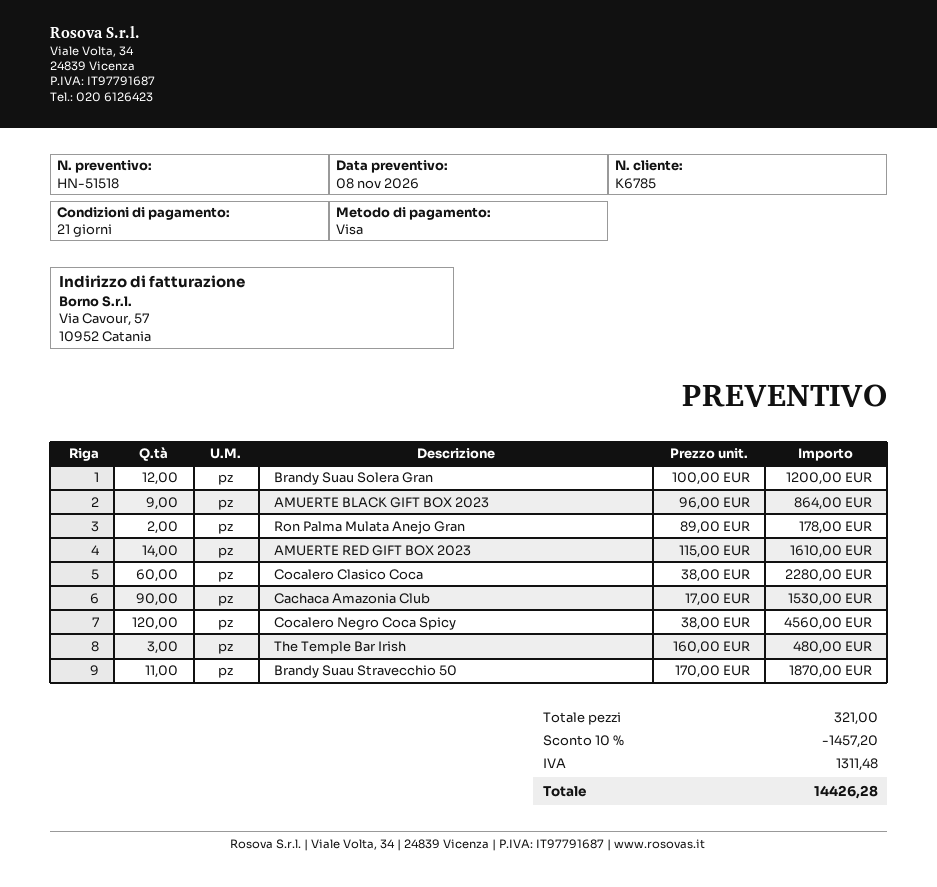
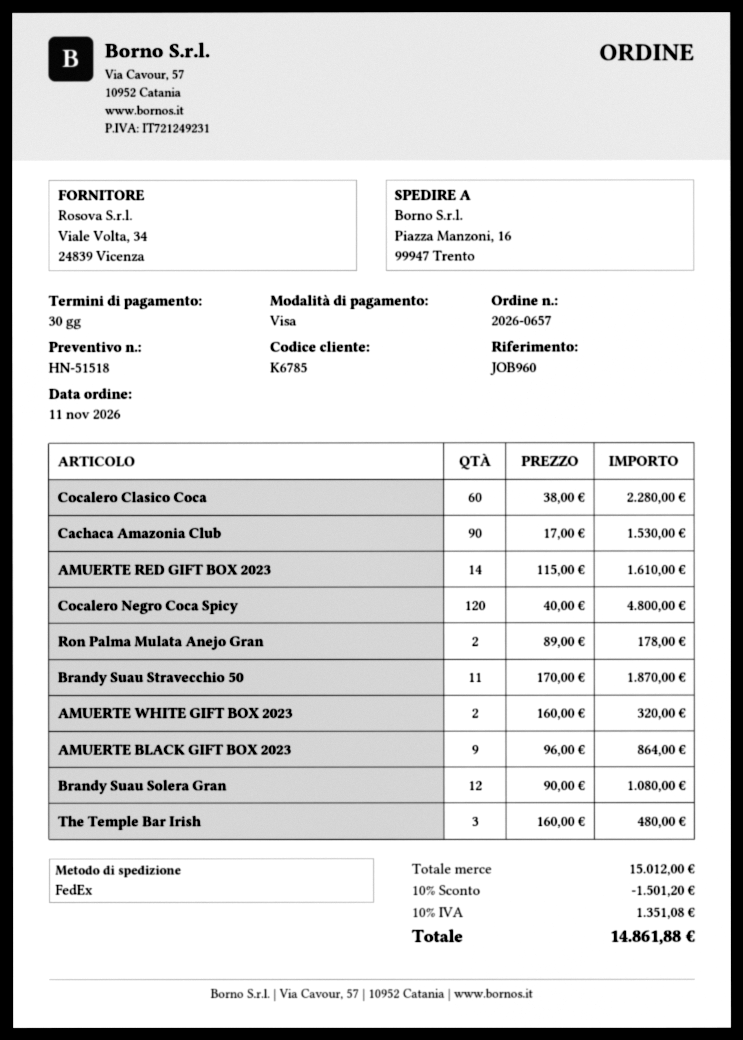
payment terms: 21 days -> 30 days
Brandy Suau Solera Gran: 12 x 100.00 = 1200.00 -> 12 x 90.00 = 1080.00
Cocalero Negro Coca Spicy: 120 x 38.00 = 4560.00 -> 120 x 40.00 = 4800.00
AMUERTE WHITE GIFT BOX 2023: none -> 2 x 160.00 = 320.00
discount: 10% = 1457.20 -> 10% = 1501.20
tax: 1311.48 -> 1351.08
total: 14426.28 -> 14861.88

